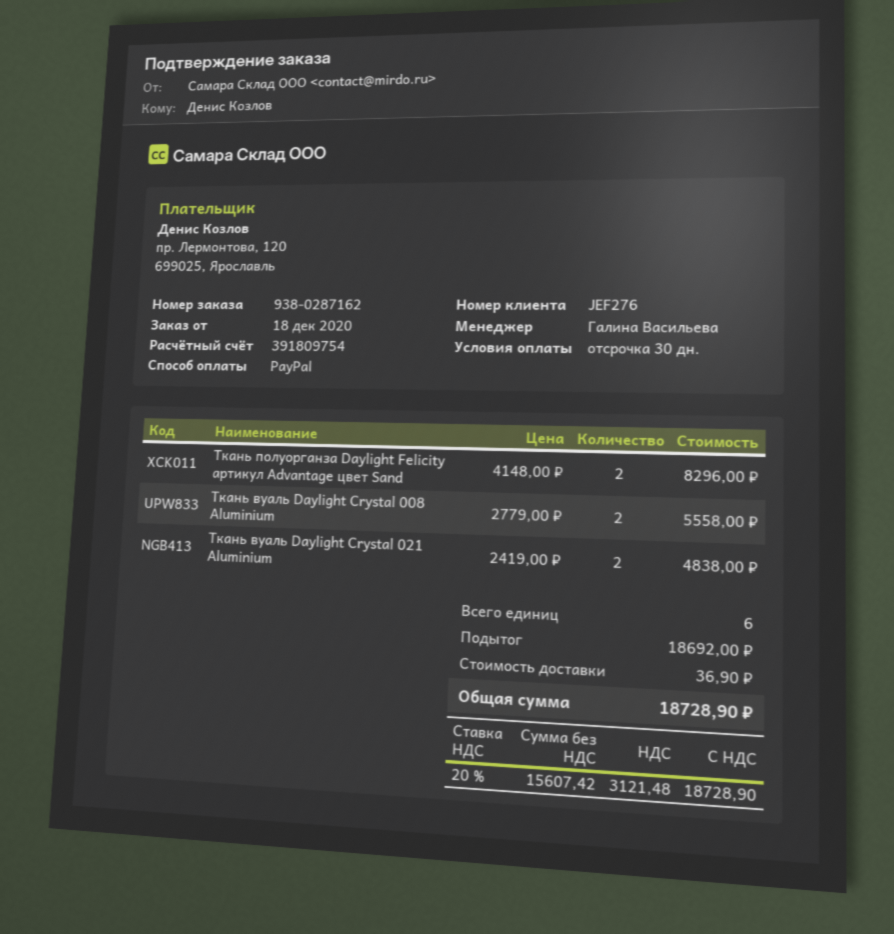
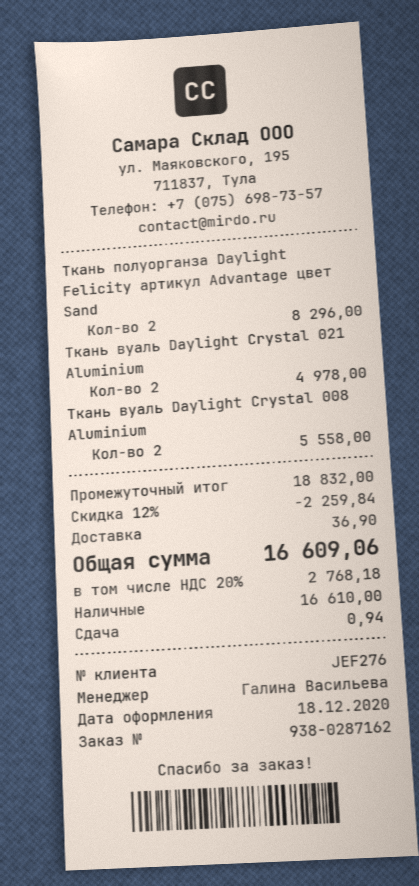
payment method: PayPal -> cash
Ткань вуаль Daylight Crystal 021 Aluminium: 2 for 4838.00 -> 2 for 4978.00
subtotal: 18692.00 -> 18832.00
discount: none -> 12% = 2259.84
tax: 20% = 3121.48 -> 20% = 2768.18
total: 18728.90 -> 16609.06

